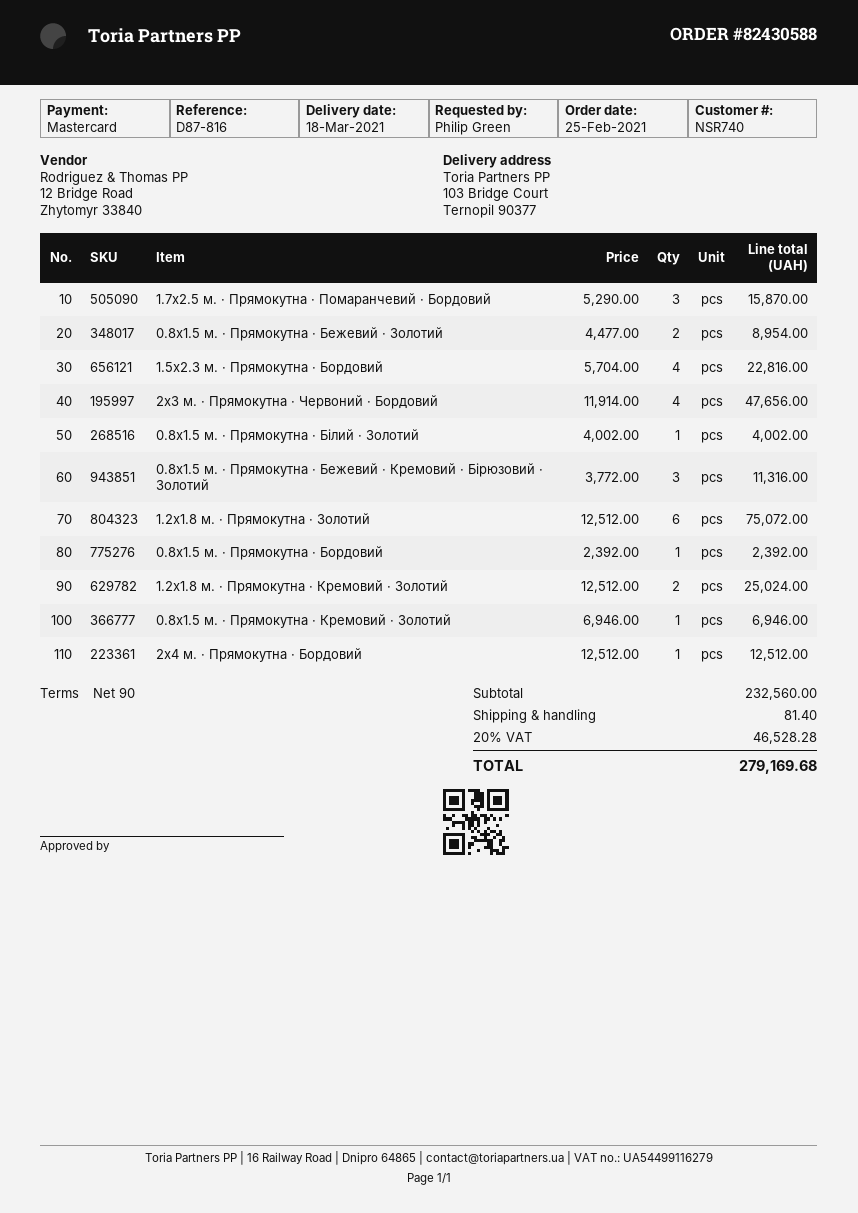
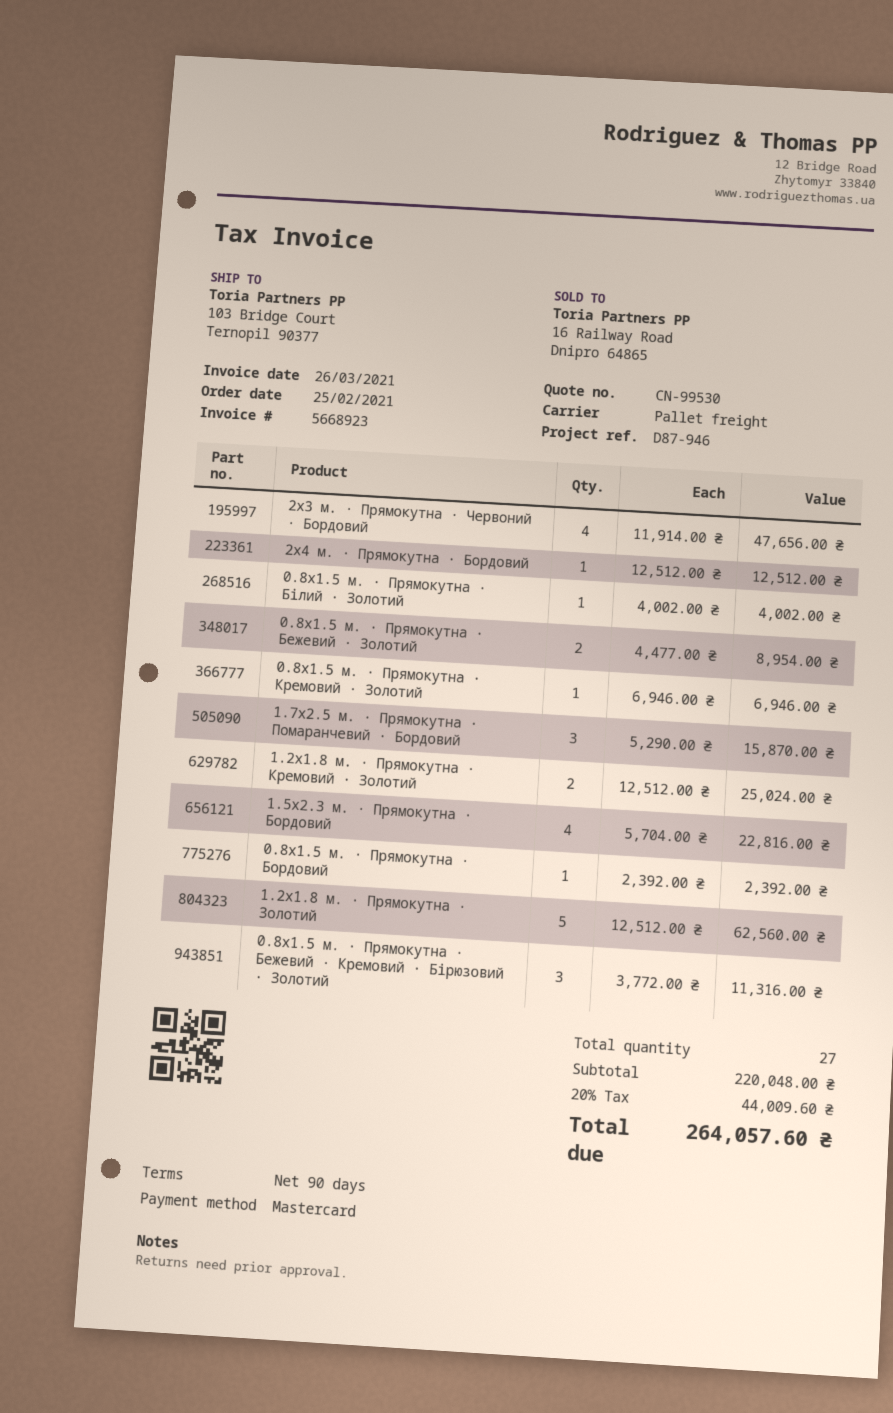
reference: D87-816 -> D87-946
1.2x1.8 м. · Прямокутна · Золотий: 6 x 12512.00 = 75072.00 -> 5 x 12512.00 = 62560.00
subtotal: 232560.00 -> 220048.00
shipping: 81.40 -> none
tax: 20% = 46528.28 -> 20% = 44009.60
total: 279169.68 -> 264057.60

